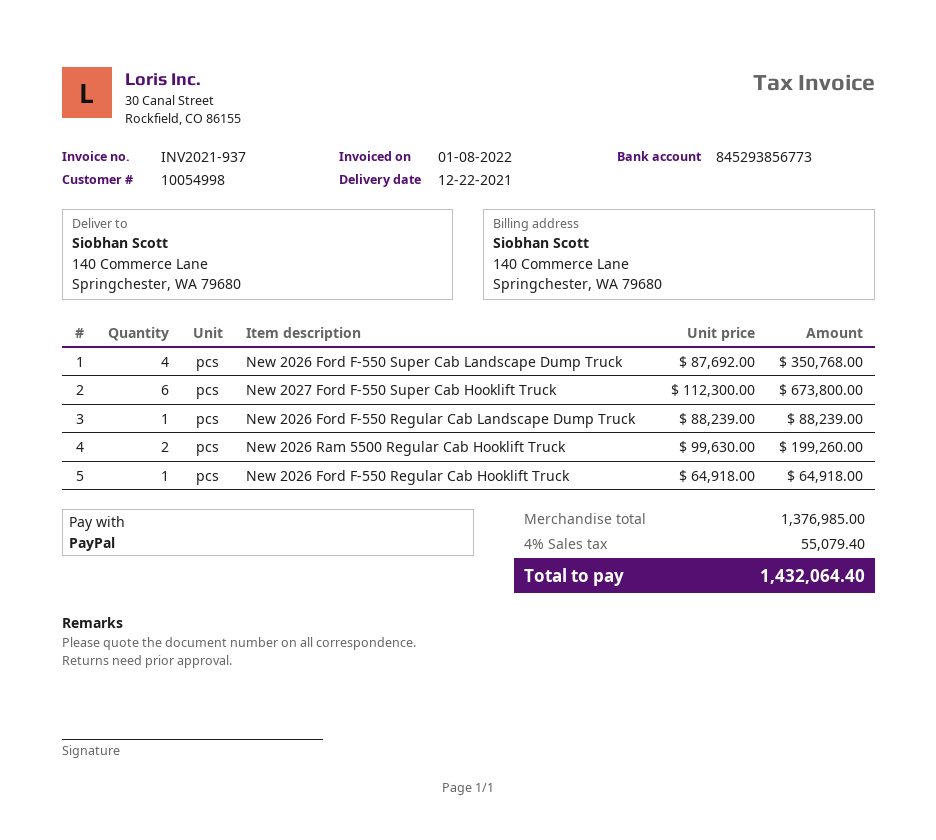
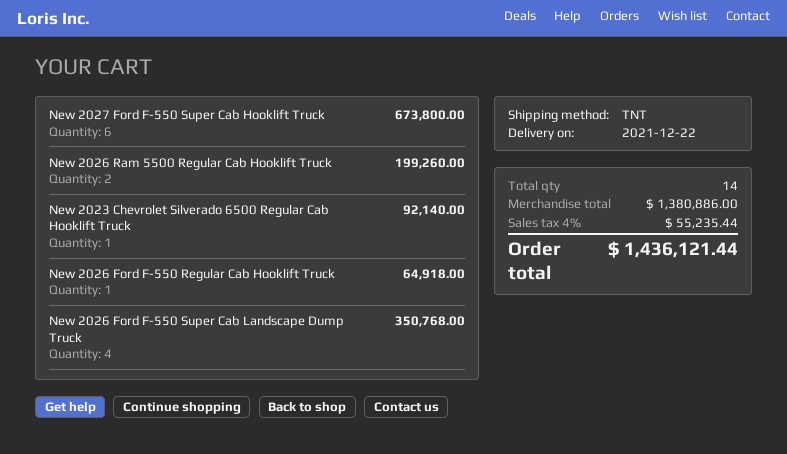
New 2026 Ford F-550 Regular Cab Landscape Dump Truck: 1 for 88239.00 -> none
New 2023 Chevrolet Silverado 6500 Regular Cab Hooklift Truck: none -> 1 for 92140.00
subtotal: 1376985.00 -> 1380886.00
tax: 4% = 55079.40 -> 4% = 55235.44
total: 1432064.40 -> 1436121.44

